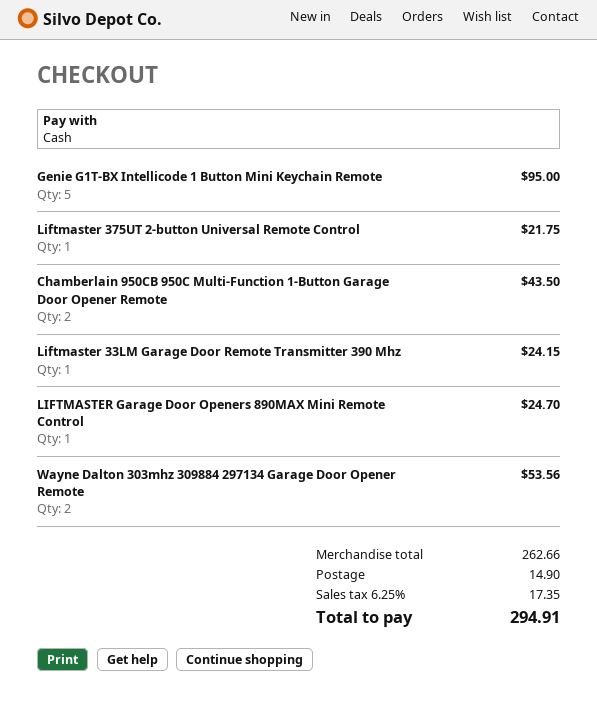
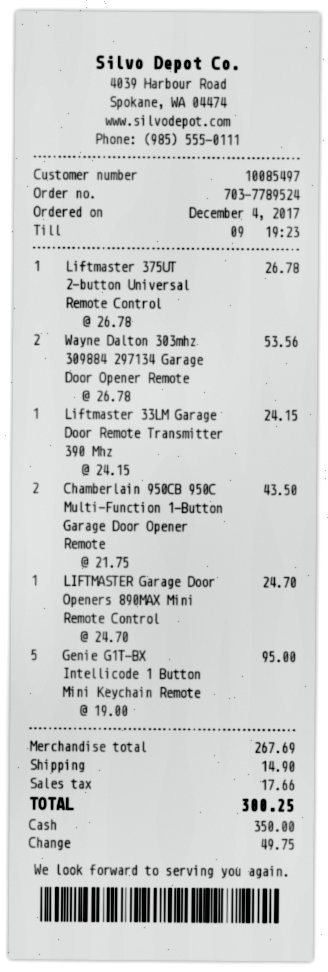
Liftmaster 375UT 2-button Universal Remote Control: 1 for 21.75 -> 1 for 26.78
subtotal: 262.66 -> 267.69
tax: 17.35 -> 17.66
total: 294.91 -> 300.25

